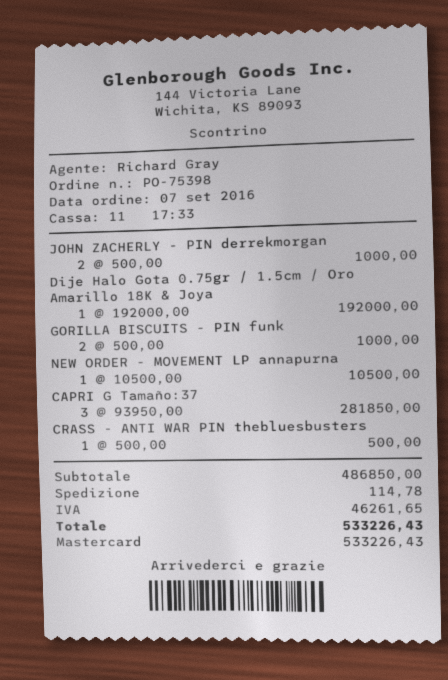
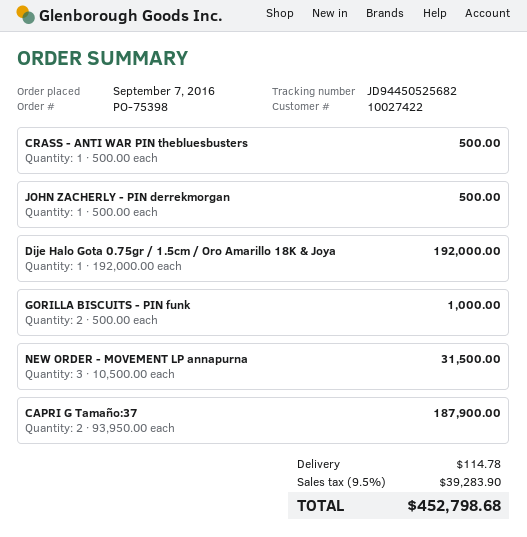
JOHN ZACHERLY - PIN derrekmorgan: 2 x 500.00 = 1000.00 -> 1 x 500.00 = 500.00
NEW ORDER - MOVEMENT LP annapurna: 1 x 10500.00 = 10500.00 -> 3 x 10500.00 = 31500.00
CAPRI G Tamaño:37: 3 x 93950.00 = 281850.00 -> 2 x 93950.00 = 187900.00
tax: 46261.65 -> 39283.90
total: 533226.43 -> 452798.68

